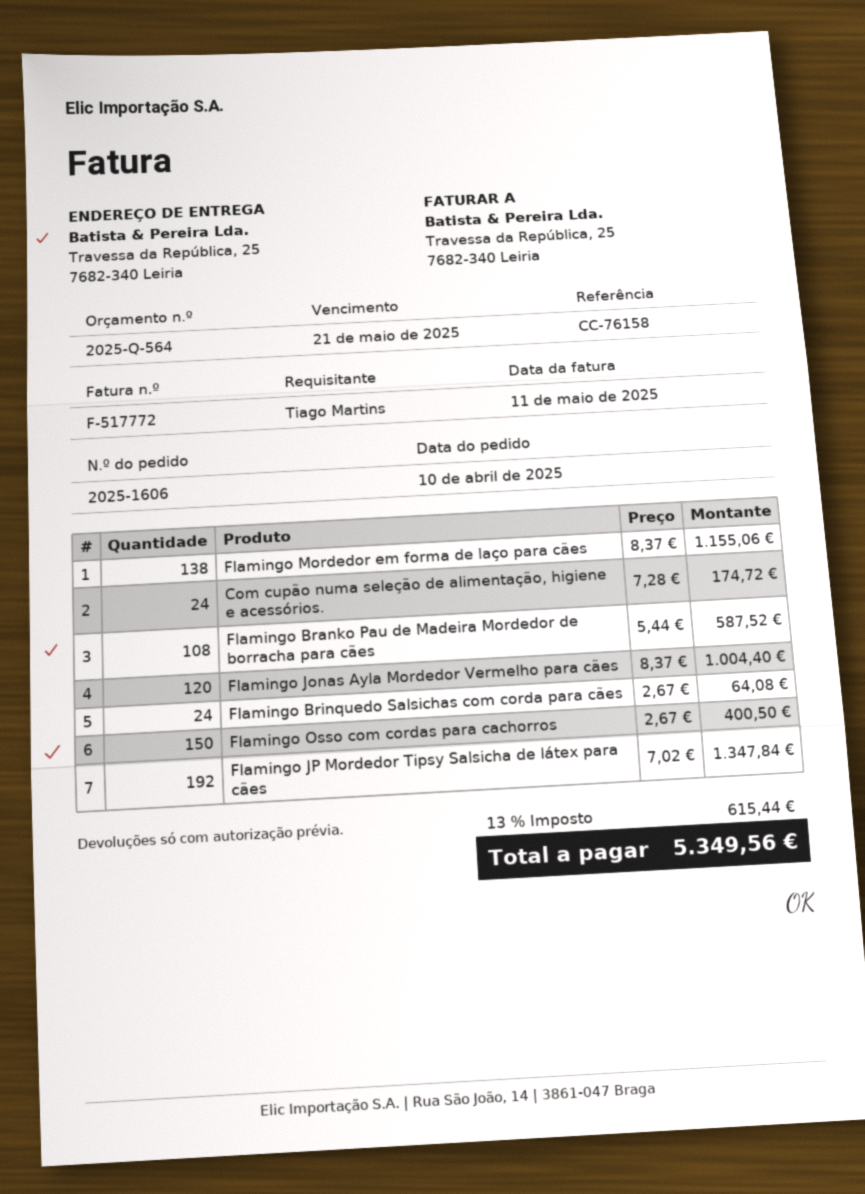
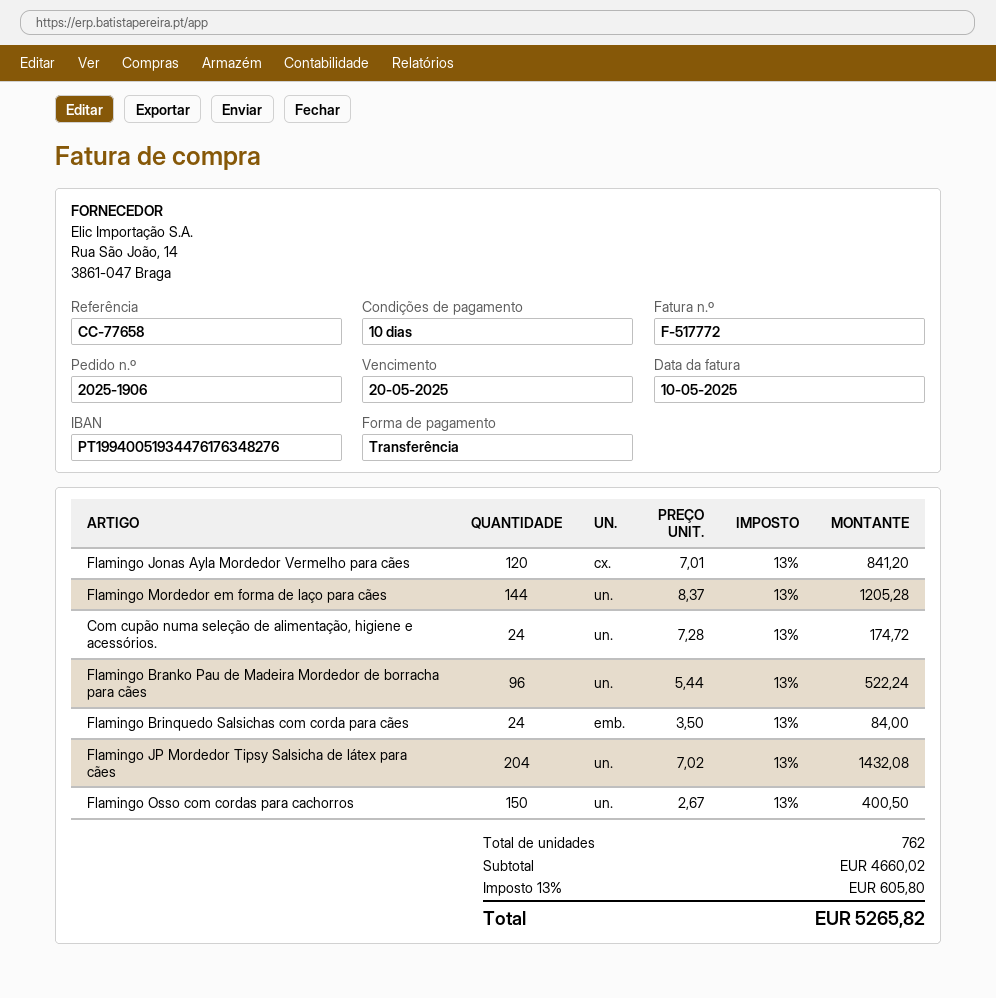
order number: 2025-1606 -> 2025-1906
invoice date: 2025-05-11 -> 2025-05-10
due date: 2025-05-21 -> 2025-05-20
reference: CC-76158 -> CC-77658
Flamingo Mordedor em forma de laço para cães: 138 x 8.37 = 1155.06 -> 144 x 8.37 = 1205.28
Flamingo Branko Pau de Madeira Mordedor de borracha para cães: 108 x 5.44 = 587.52 -> 96 x 5.44 = 522.24
Flamingo Jonas Ayla Mordedor Vermelho para cães: 120 x 8.37 = 1004.40 -> 120 x 7.01 = 841.20
Flamingo Brinquedo Salsichas com corda para cães: 24 x 2.67 = 64.08 -> 24 x 3.50 = 84.00
Flamingo JP Mordedor Tipsy Salsicha de látex para cães: 192 x 7.02 = 1347.84 -> 204 x 7.02 = 1432.08
tax: 13% = 615.44 -> 13% = 605.80
total: 5349.56 -> 5265.82

